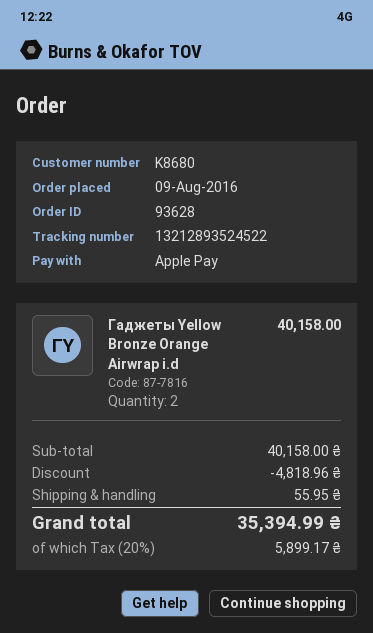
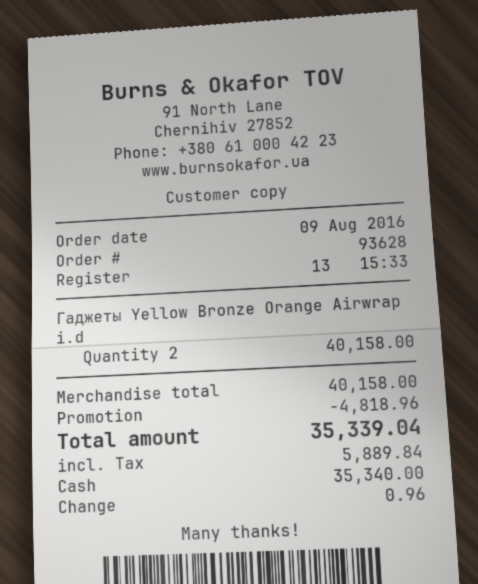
payment method: Apple Pay -> cash
shipping: 55.95 -> none
tax: 5899.17 -> 5889.84
total: 35394.99 -> 35339.04

